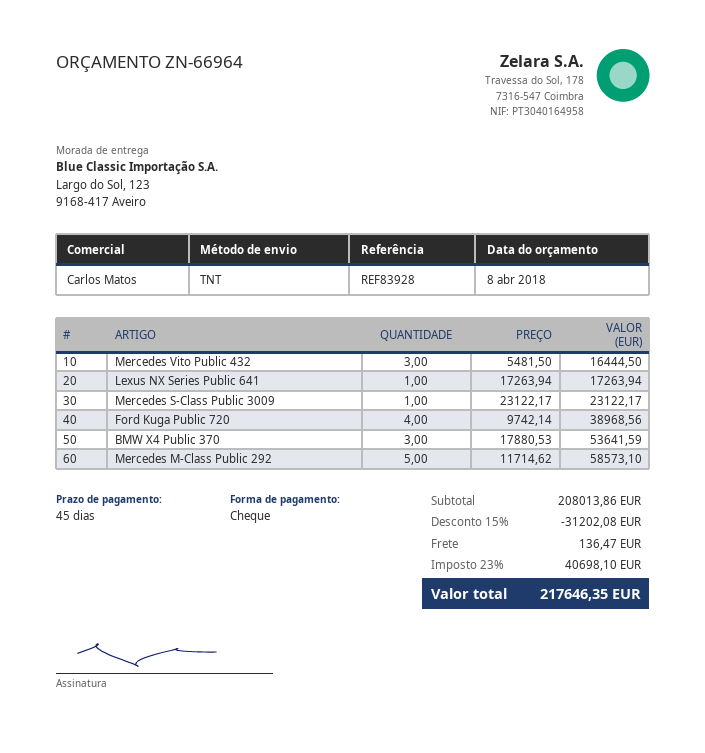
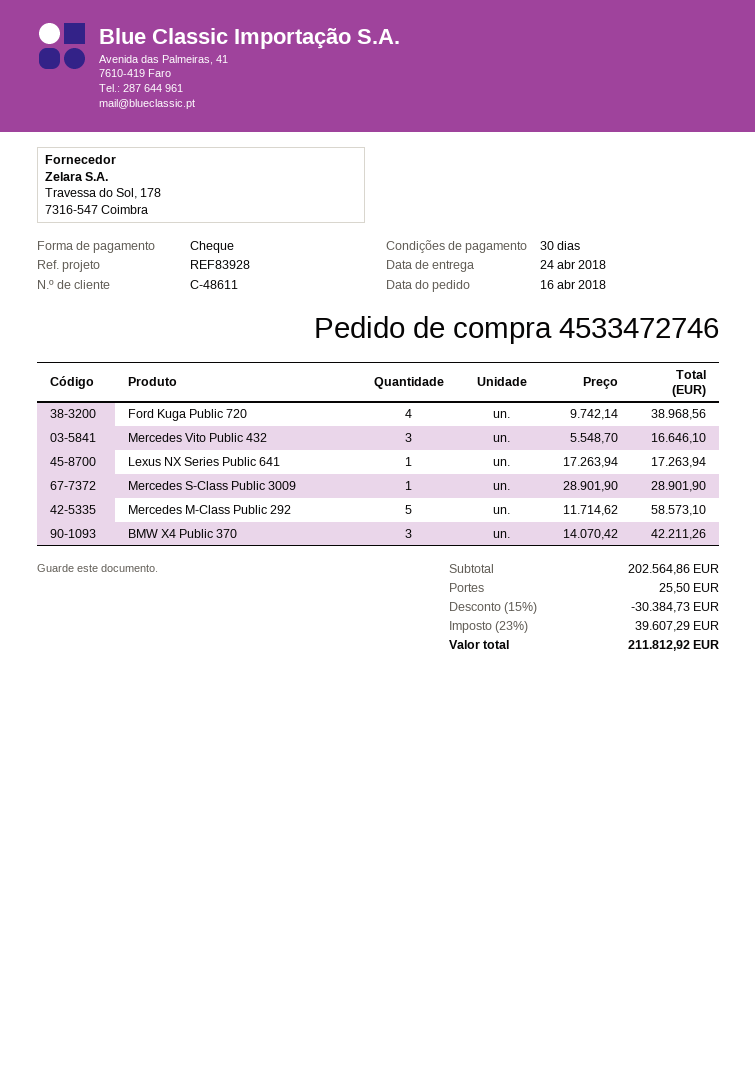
payment terms: 45 days -> 30 days
Mercedes Vito Public 432: 3 x 5481.50 = 16444.50 -> 3 x 5548.70 = 16646.10
Mercedes S-Class Public 3009: 1 x 23122.17 = 23122.17 -> 1 x 28901.90 = 28901.90
BMW X4 Public 370: 3 x 17880.53 = 53641.59 -> 3 x 14070.42 = 42211.26
subtotal: 208013.86 -> 202564.86
discount: 15% = 31202.08 -> 15% = 30384.73
shipping: 136.47 -> 25.50
tax: 23% = 40698.10 -> 23% = 39607.29
total: 217646.35 -> 211812.92

